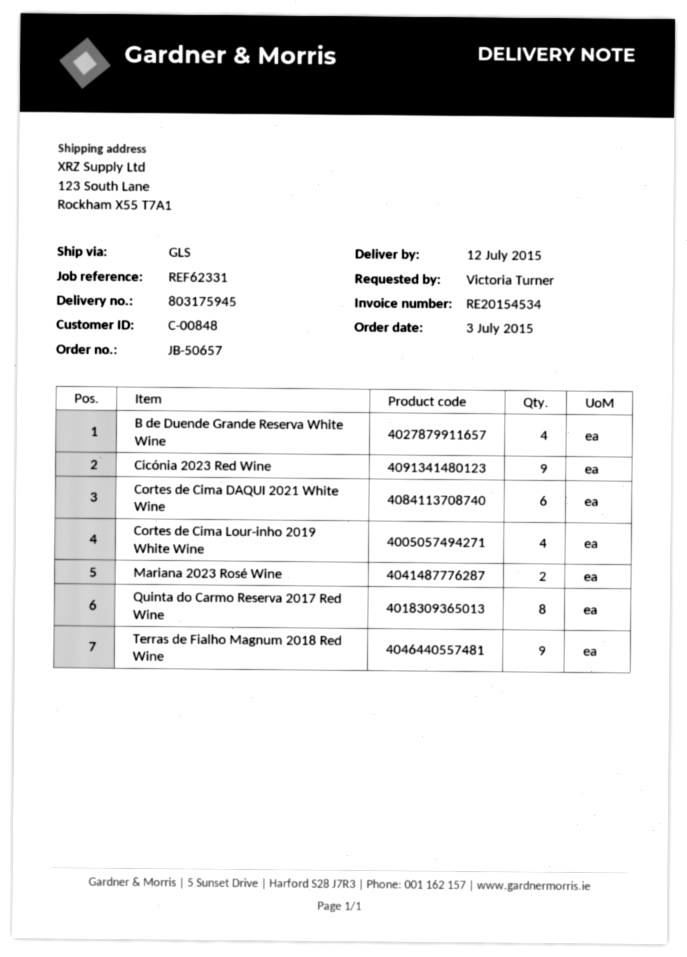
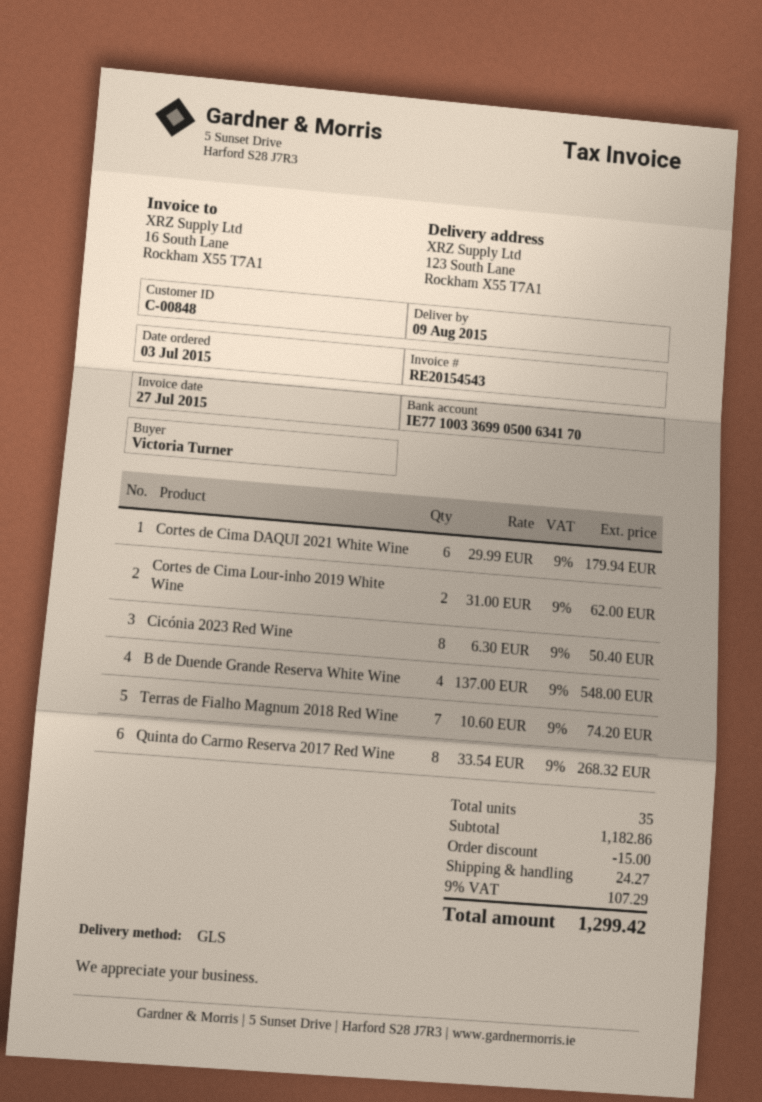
delivery date: 2015-07-12 -> 2015-08-09
invoice number: RE20154534 -> RE20154543
Cicónia 2023 Red Wine: 9 -> 8
Cortes de Cima Lour-inho 2019 White Wine: 4 -> 2
Mariana 2023 Rosé Wine: 2 -> none
Terras de Fialho Magnum 2018 Red Wine: 9 -> 7

